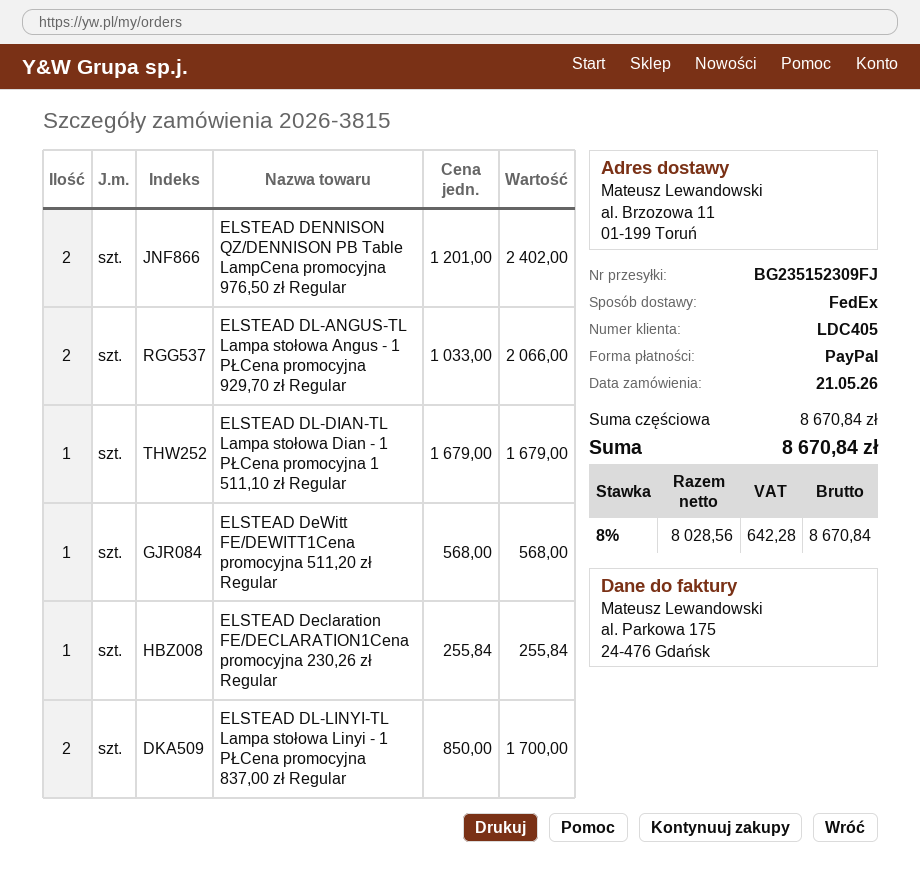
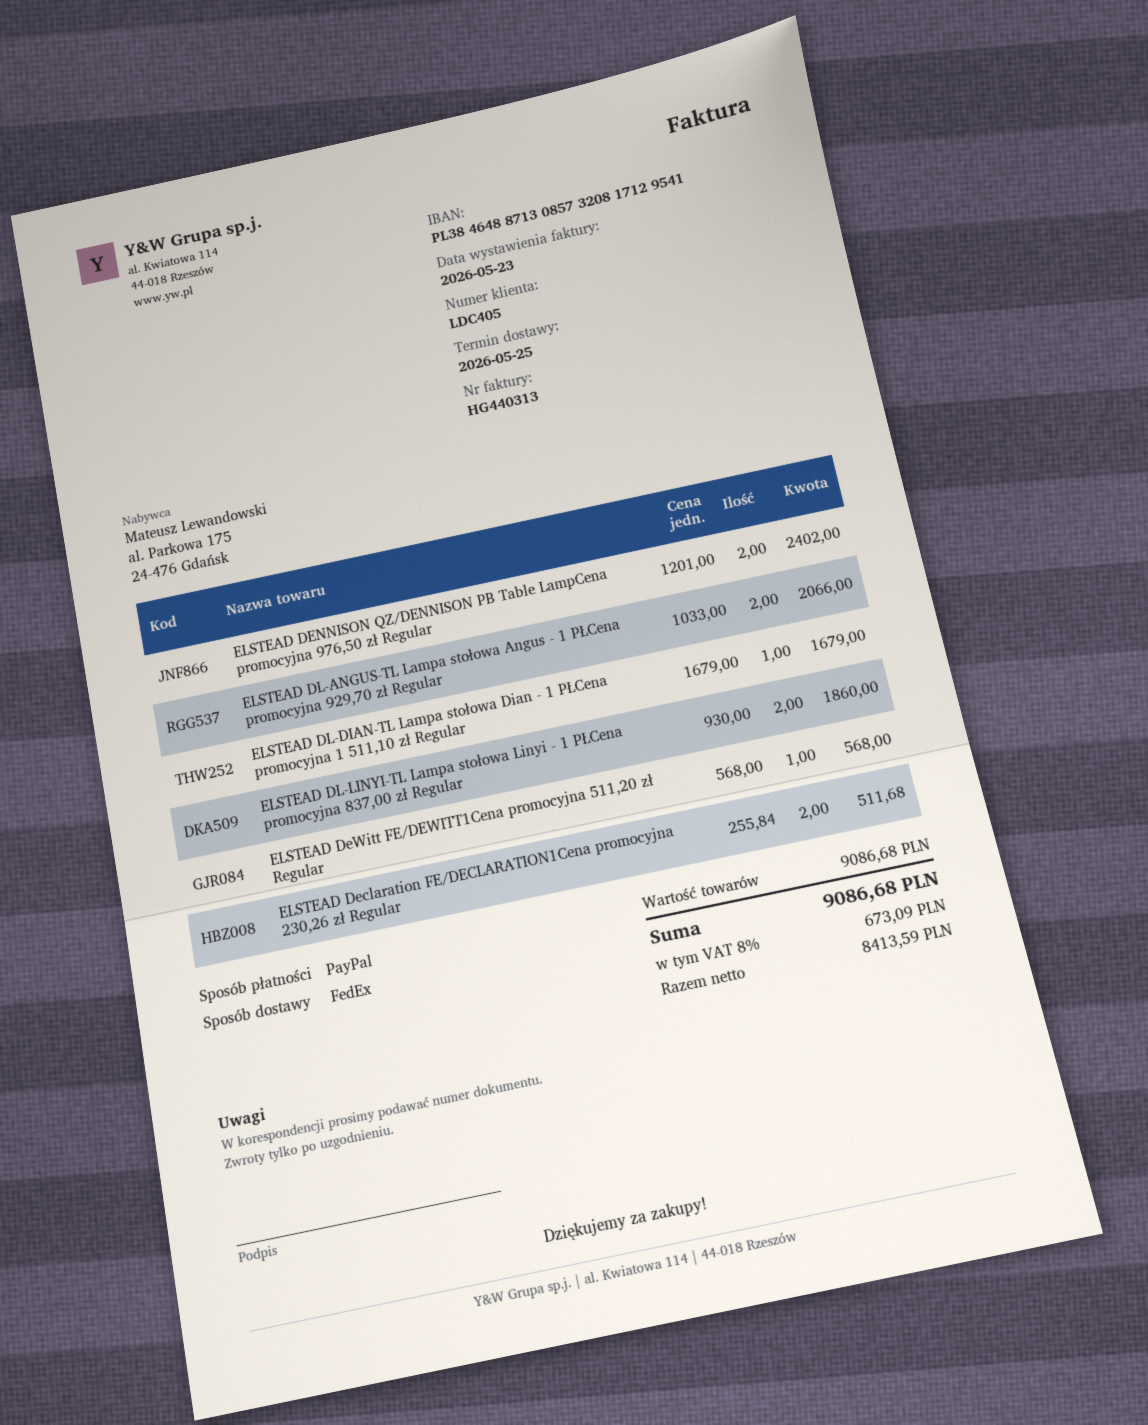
ELSTEAD Declaration FE/DECLARATION1Cena promocyjna 230,26 zł Regular: 1 x 255.84 = 255.84 -> 2 x 255.84 = 511.68
ELSTEAD DL-LINYI-TL Lampa stołowa Linyi - 1 PŁCena promocyjna 837,00 zł Regular: 2 x 850.00 = 1700.00 -> 2 x 930.00 = 1860.00
subtotal: 8670.84 -> 9086.68
net: 8028.56 -> 8413.59
tax: 8% = 642.28 -> 8% = 673.09
total: 8670.84 -> 9086.68

